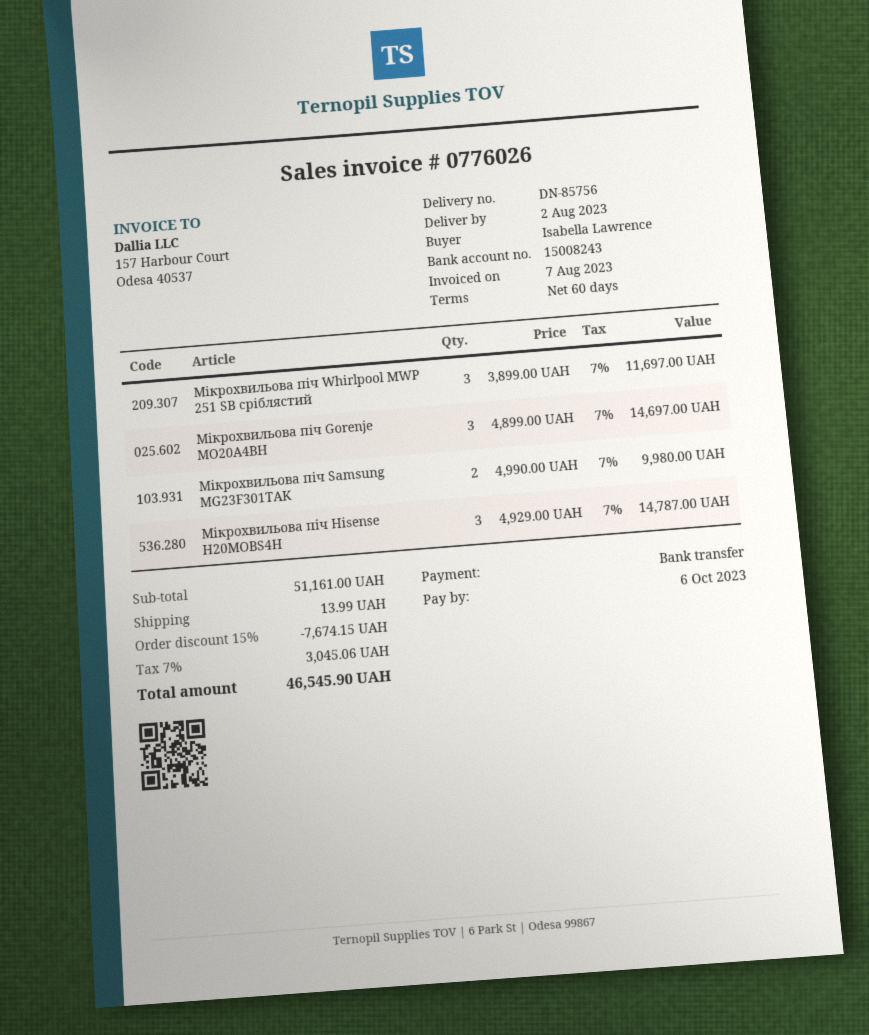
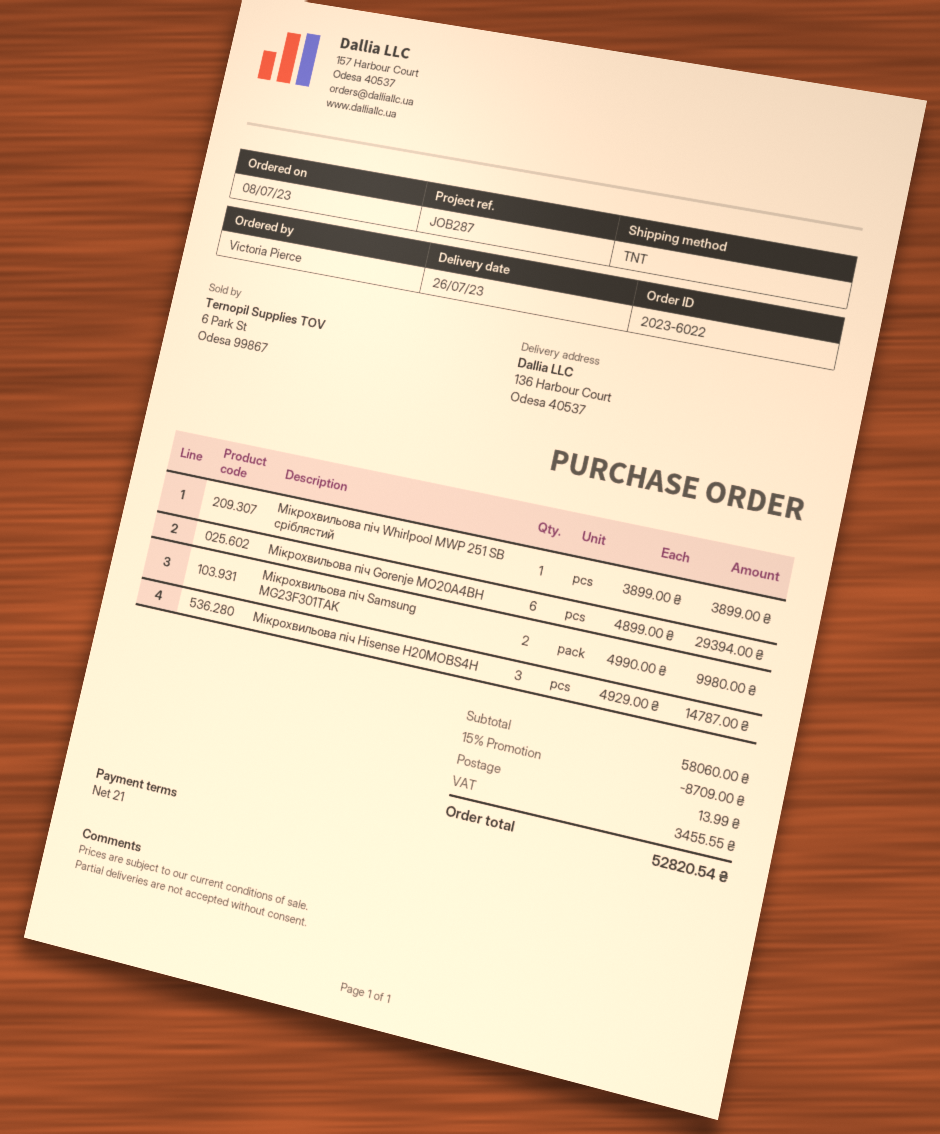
delivery date: 2023-08-02 -> 2023-07-26
payment terms: 60 days -> 21 days
ordered by: Isabella Lawrence -> Victoria Pierce
Мікрохвильова піч Whirlpool MWP 251 SB сріблястий: 3 x 3899.00 = 11697.00 -> 1 x 3899.00 = 3899.00
Мікрохвильова піч Gorenje MO20A4BH: 3 x 4899.00 = 14697.00 -> 6 x 4899.00 = 29394.00
subtotal: 51161.00 -> 58060.00
discount: 15% = 7674.15 -> 15% = 8709.00
tax: 3045.06 -> 3455.55
total: 46545.90 -> 52820.54

